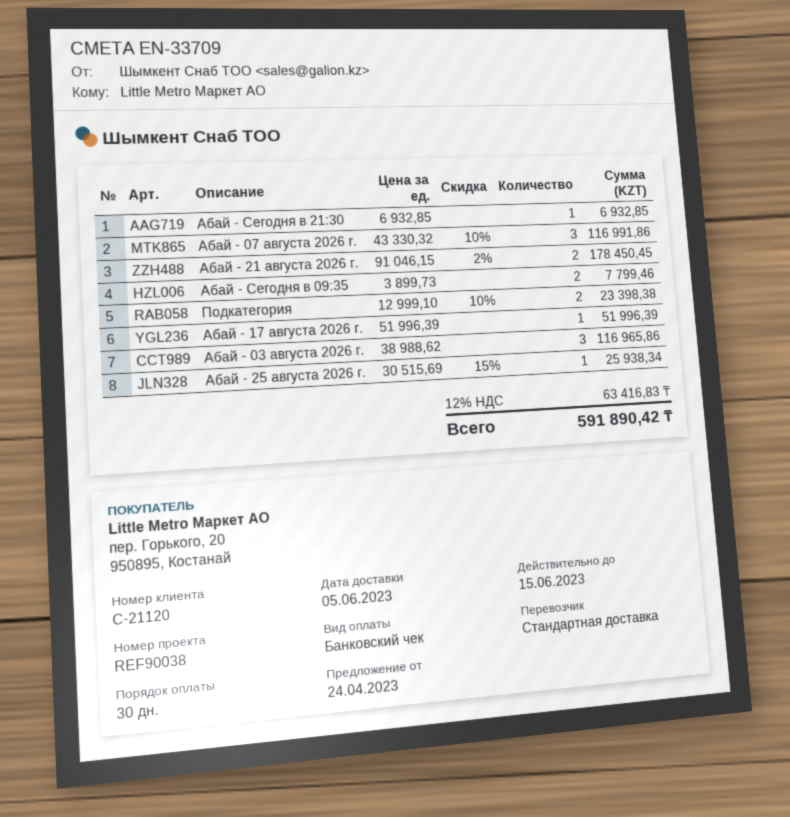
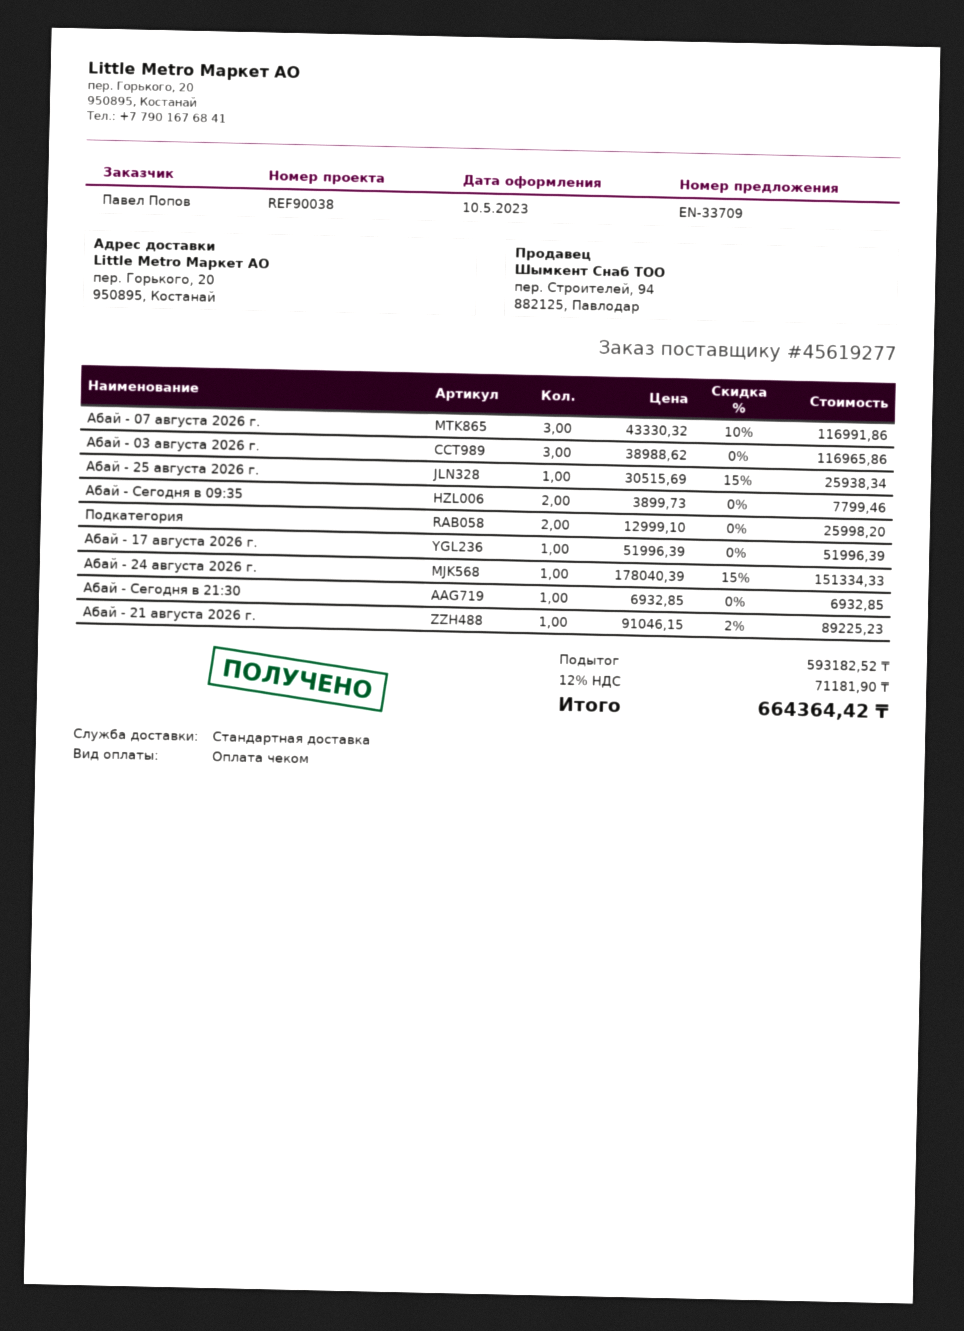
Абай - 21 августа 2026 г.: 2 x 91046.15 - 2% = 178450.45 -> 1 x 91046.15 - 2% = 89225.23
Подкатегория: 2 x 12999.10 - 10% = 23398.38 -> 2 x 12999.10 = 25998.20
Абай - 24 августа 2026 г.: none -> 1 x 178040.39 - 15% = 151334.33
tax: 12% = 63416.83 -> 12% = 71181.90
total: 591890.42 -> 664364.42

